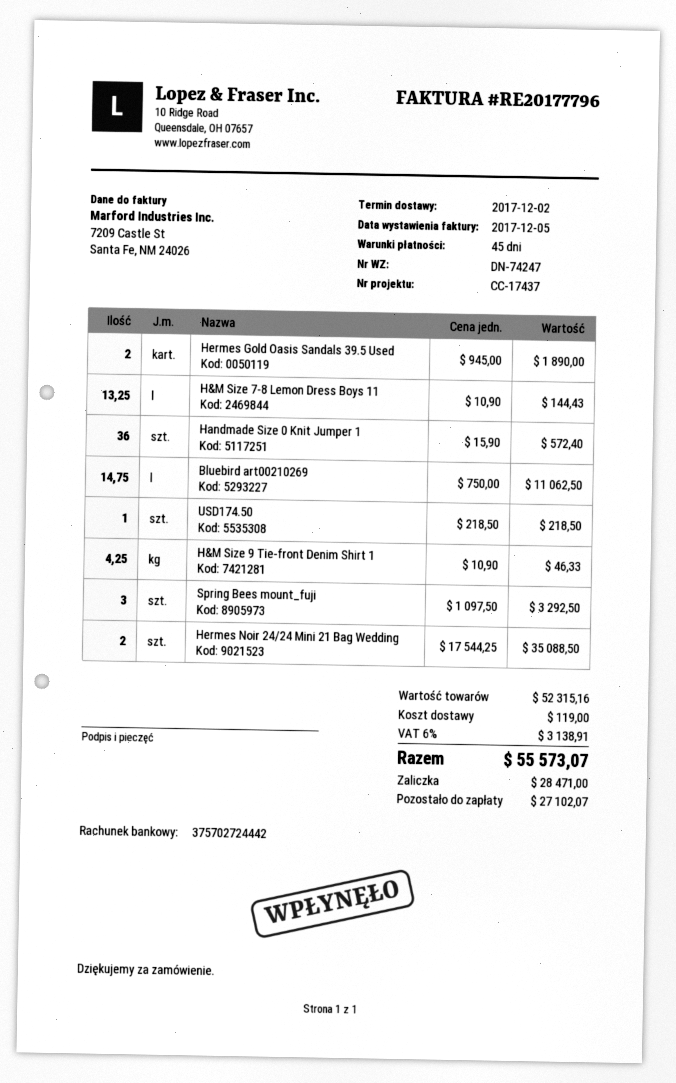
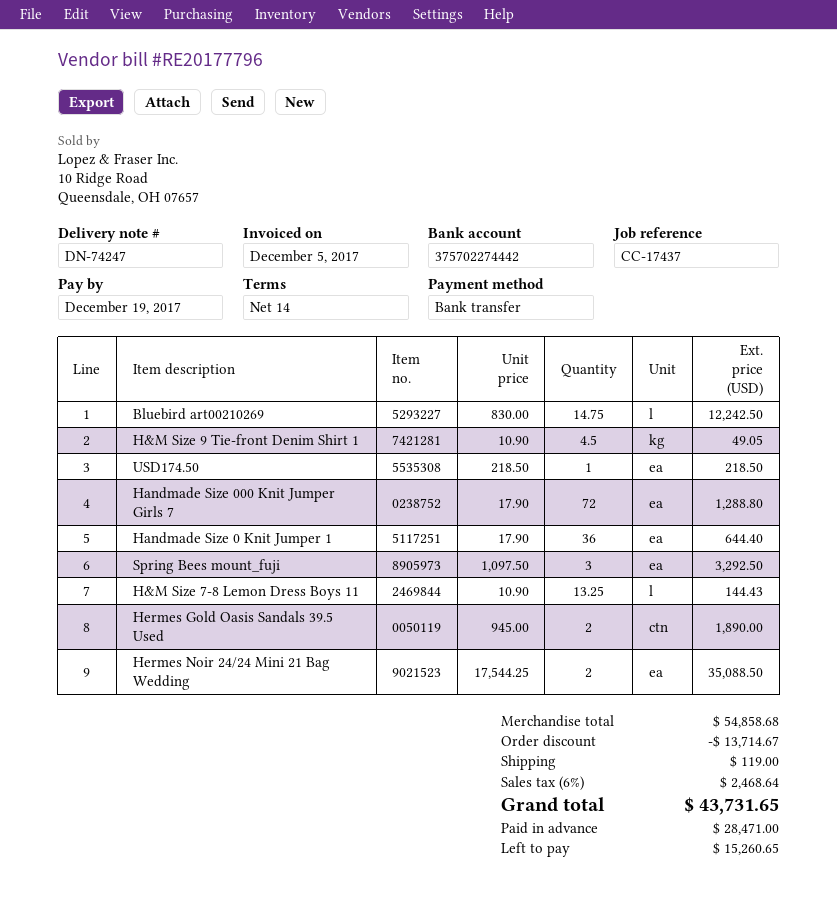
payment terms: 45 days -> 14 days
bank account: 375702724442 -> 375702274442
Handmade Size 0 Knit Jumper 1: 36 x 15.90 = 572.40 -> 36 x 17.90 = 644.40
Bluebird art00210269: 14.75 x 750.00 = 11062.50 -> 14.75 x 830.00 = 12242.50
H&M Size 9 Tie-front Denim Shirt 1: 4.25 x 10.90 = 46.33 -> 4.5 x 10.90 = 49.05
Handmade Size 000 Knit Jumper Girls 7: none -> 72 x 17.90 = 1288.80
subtotal: 52315.16 -> 54858.68
discount: none -> 13714.67
tax: 6% = 3138.91 -> 6% = 2468.64
total: 55573.07 -> 43731.65
balance: 27102.07 -> 15260.65

